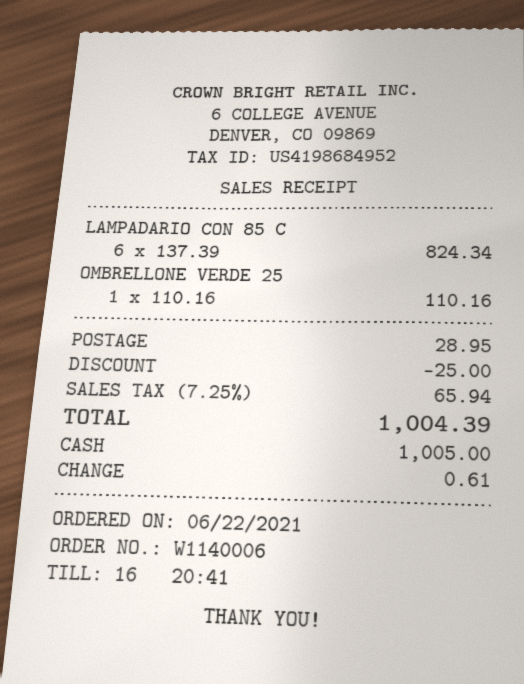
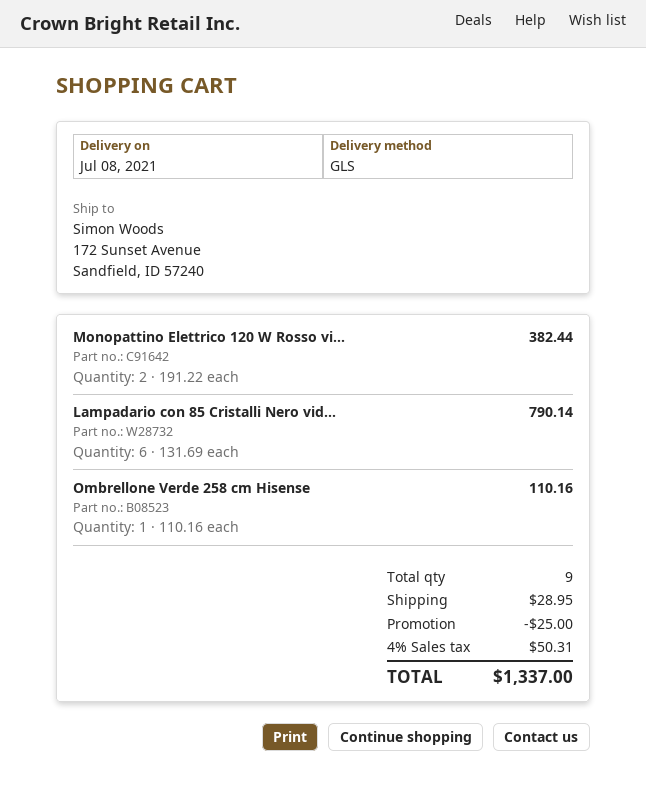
LAMPADARIO CON 85 C: 6 x 137.39 = 824.34 -> 6 x 131.69 = 790.14
Monopattino Elettrico 120 W Rosso vi...: none -> 2 x 191.22 = 382.44
tax: 7.25% = 65.94 -> 4% = 50.31
total: 1004.39 -> 1337.00

